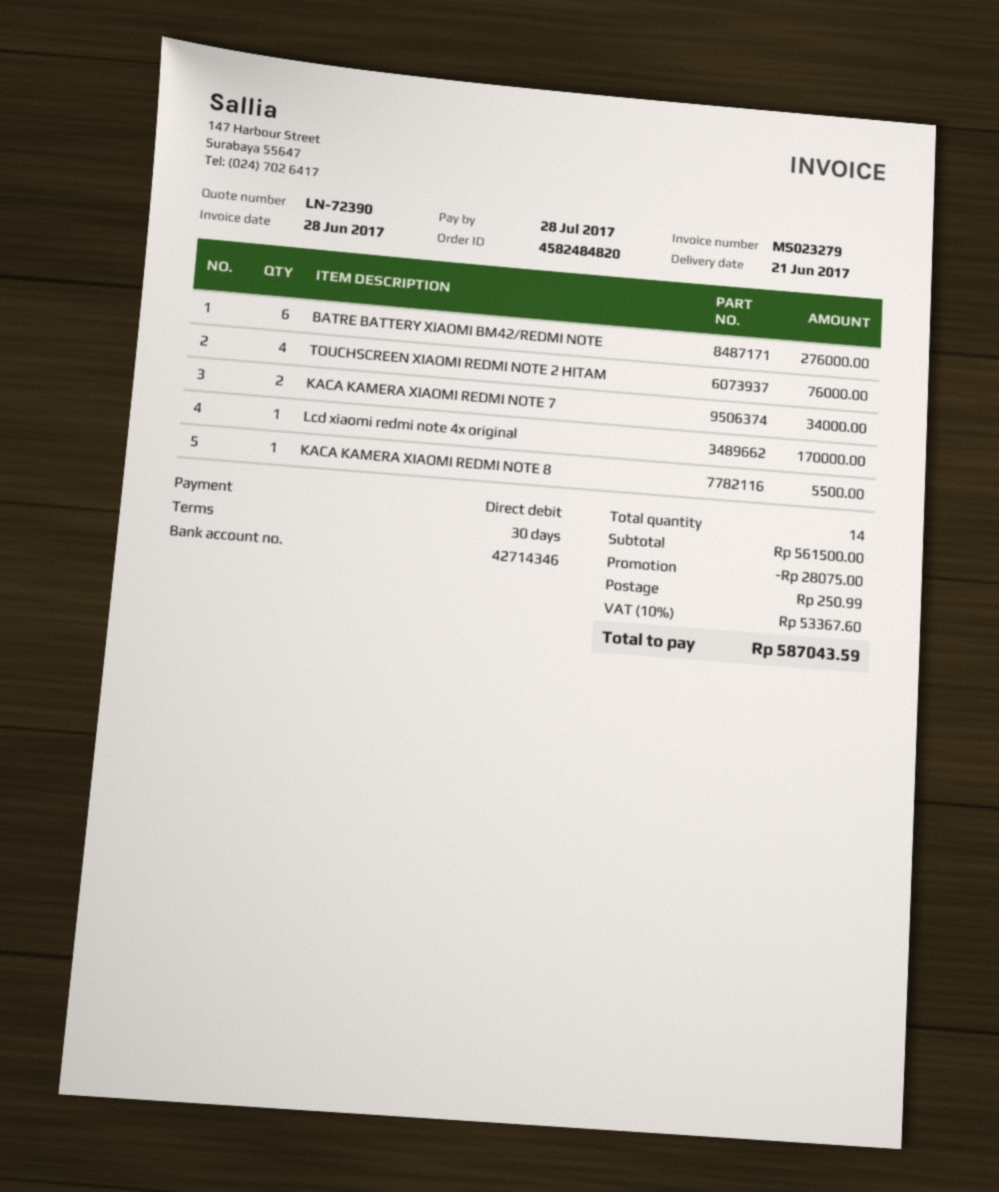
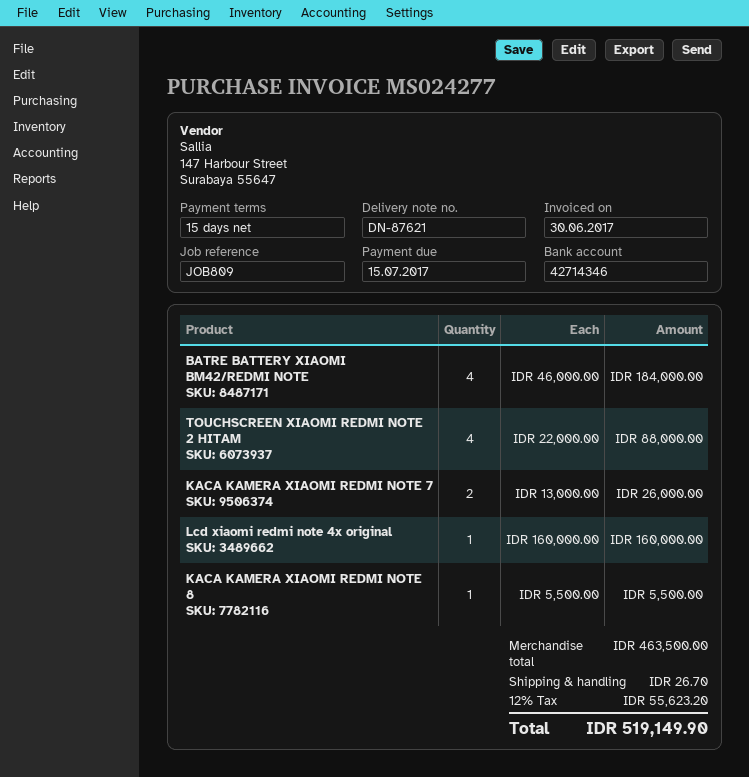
invoice number: MS023279 -> MS024277
invoice date: 2017-06-28 -> 2017-06-30
payment terms: 30 days -> 15 days
due date: 2017-07-28 -> 2017-07-15
BATRE BATTERY XIAOMI BM42/REDMI NOTE: 6 for 276000.00 -> 4 for 184000.00
TOUCHSCREEN XIAOMI REDMI NOTE 2 HITAM: 4 for 76000.00 -> 4 for 88000.00
KACA KAMERA XIAOMI REDMI NOTE 7: 2 for 34000.00 -> 2 for 26000.00
Lcd xiaomi redmi note 4x original: 1 for 170000.00 -> 1 for 160000.00
subtotal: 561500.00 -> 463500.00
discount: 28075.00 -> none
shipping: 250.99 -> 26.70
tax: 10% = 53367.60 -> 12% = 55623.20
total: 587043.59 -> 519149.90

